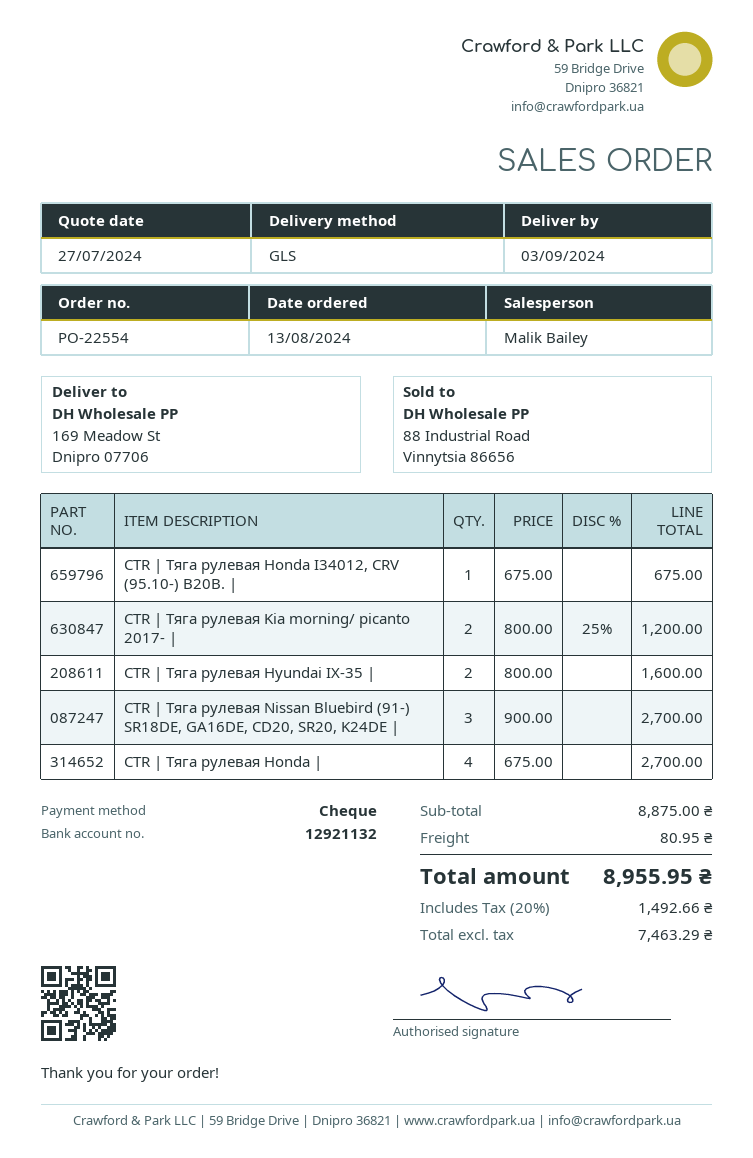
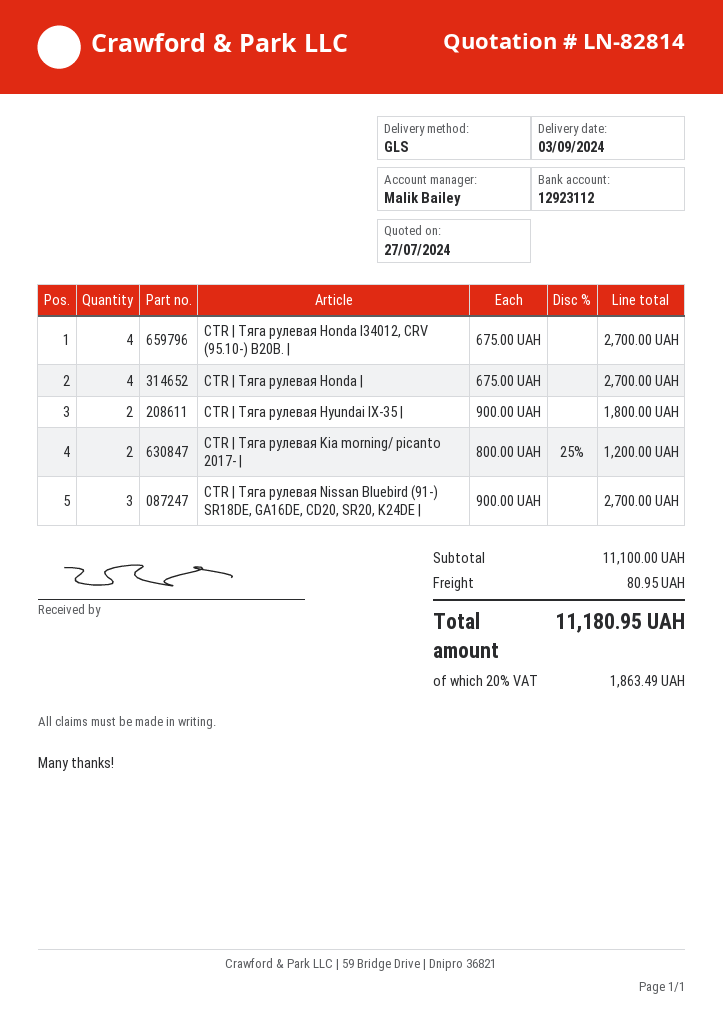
bank account: 12921132 -> 12923112
CTR | Тяга рулевая Honda I34012, CRV (95.10-) B20B. |: 1 x 675.00 = 675.00 -> 4 x 675.00 = 2700.00
CTR | Тяга рулевая Hyundai IX-35 |: 2 x 800.00 = 1600.00 -> 2 x 900.00 = 1800.00
subtotal: 8875.00 -> 11100.00
tax: 20% = 1492.66 -> 20% = 1863.49
total: 8955.95 -> 11180.95

